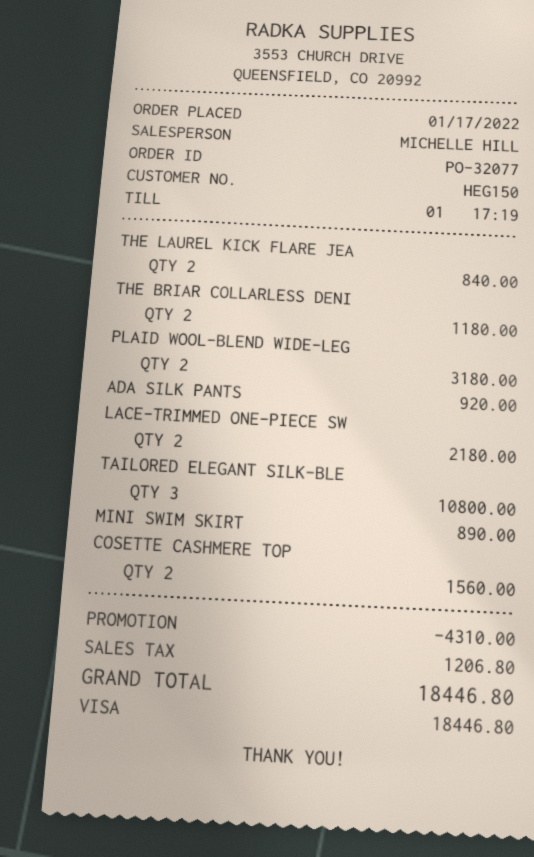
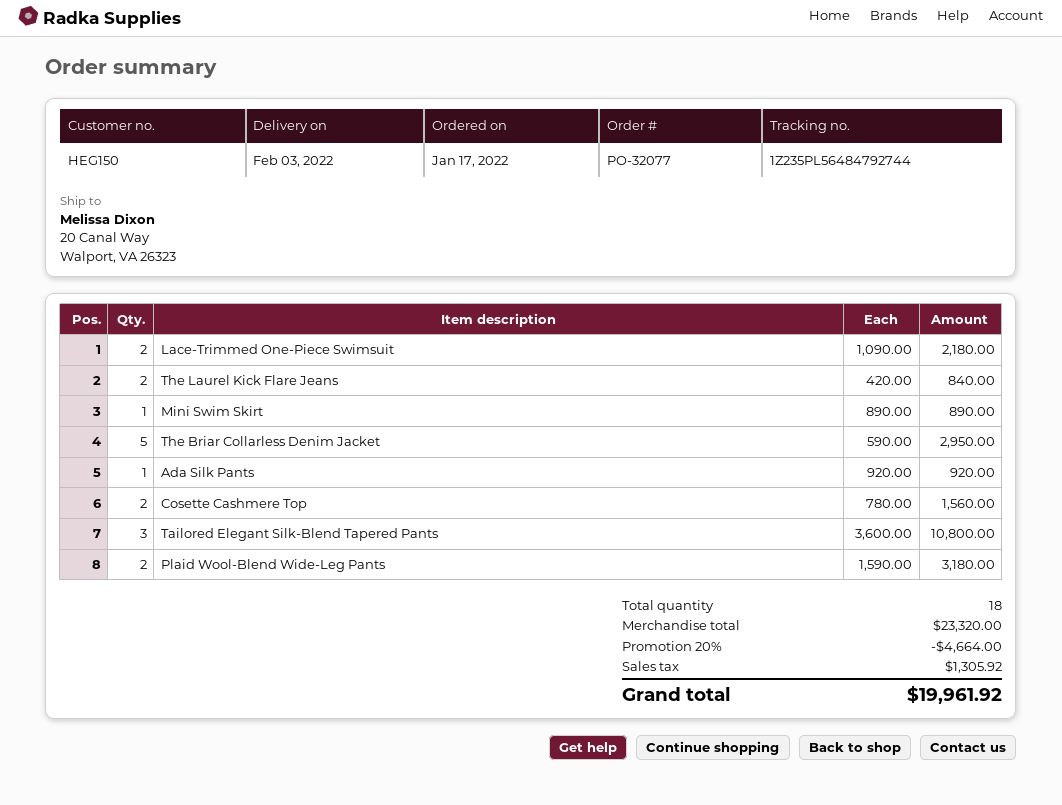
THE BRIAR COLLARLESS DENI: 2 for 1180.00 -> 5 for 2950.00
discount: 4310.00 -> 4664.00
tax: 1206.80 -> 1305.92
total: 18446.80 -> 19961.92

